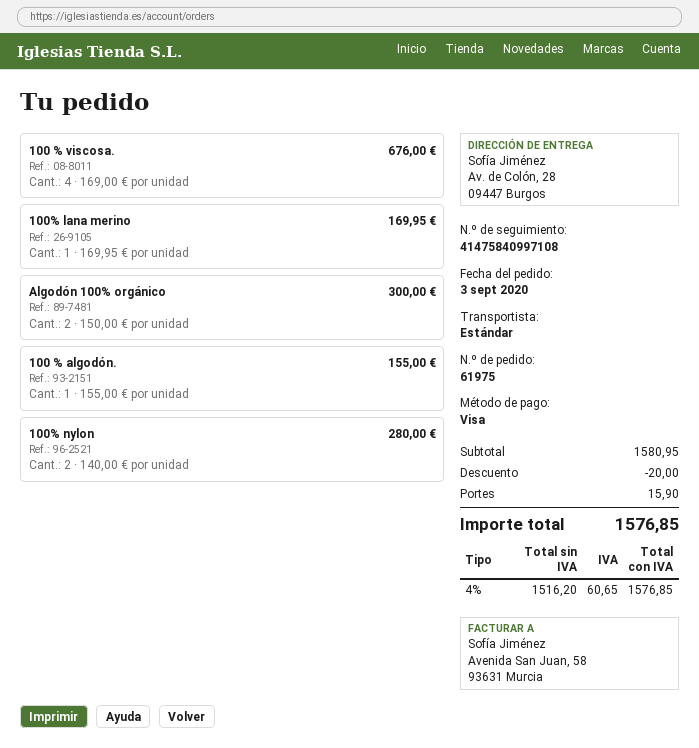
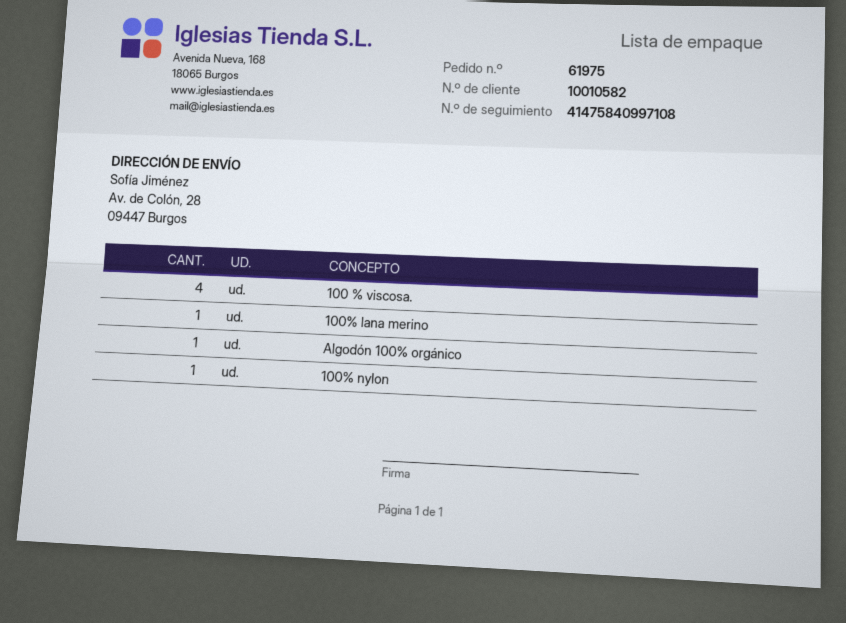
Algodón 100% orgánico: 2 -> 1
100 % algodón.: 1 -> none
100% nylon: 2 -> 1

